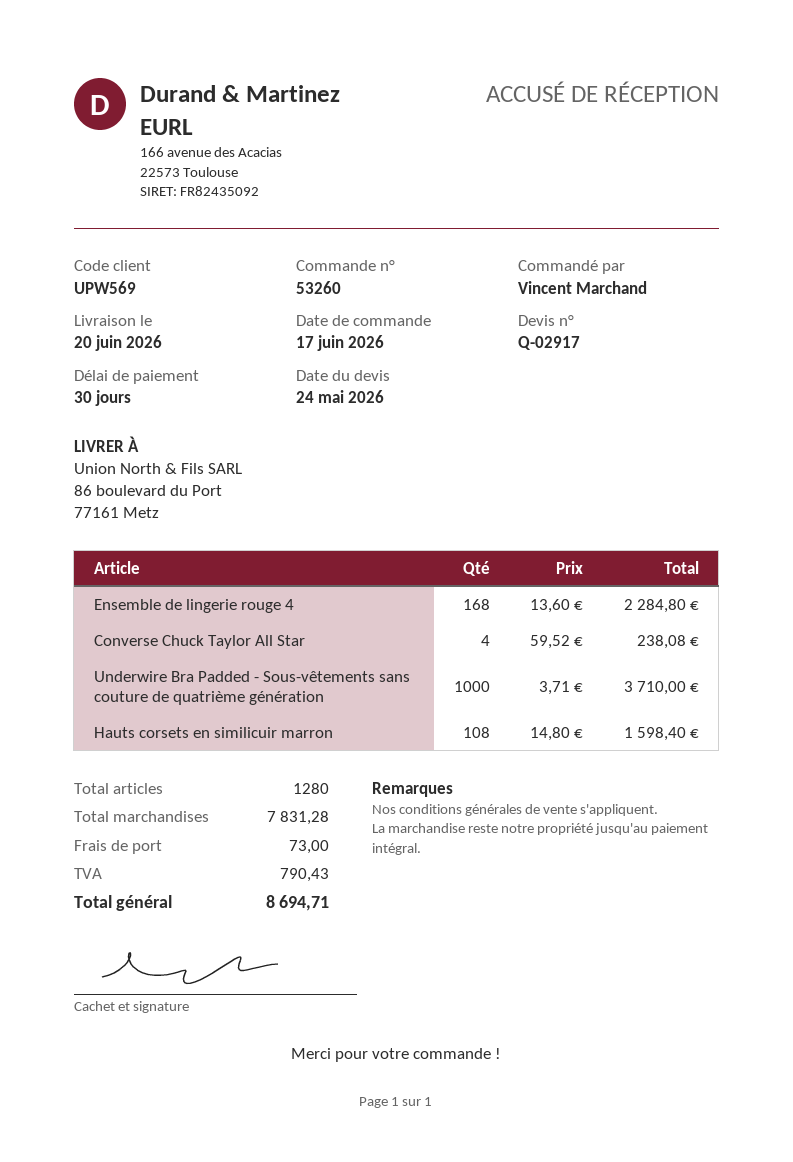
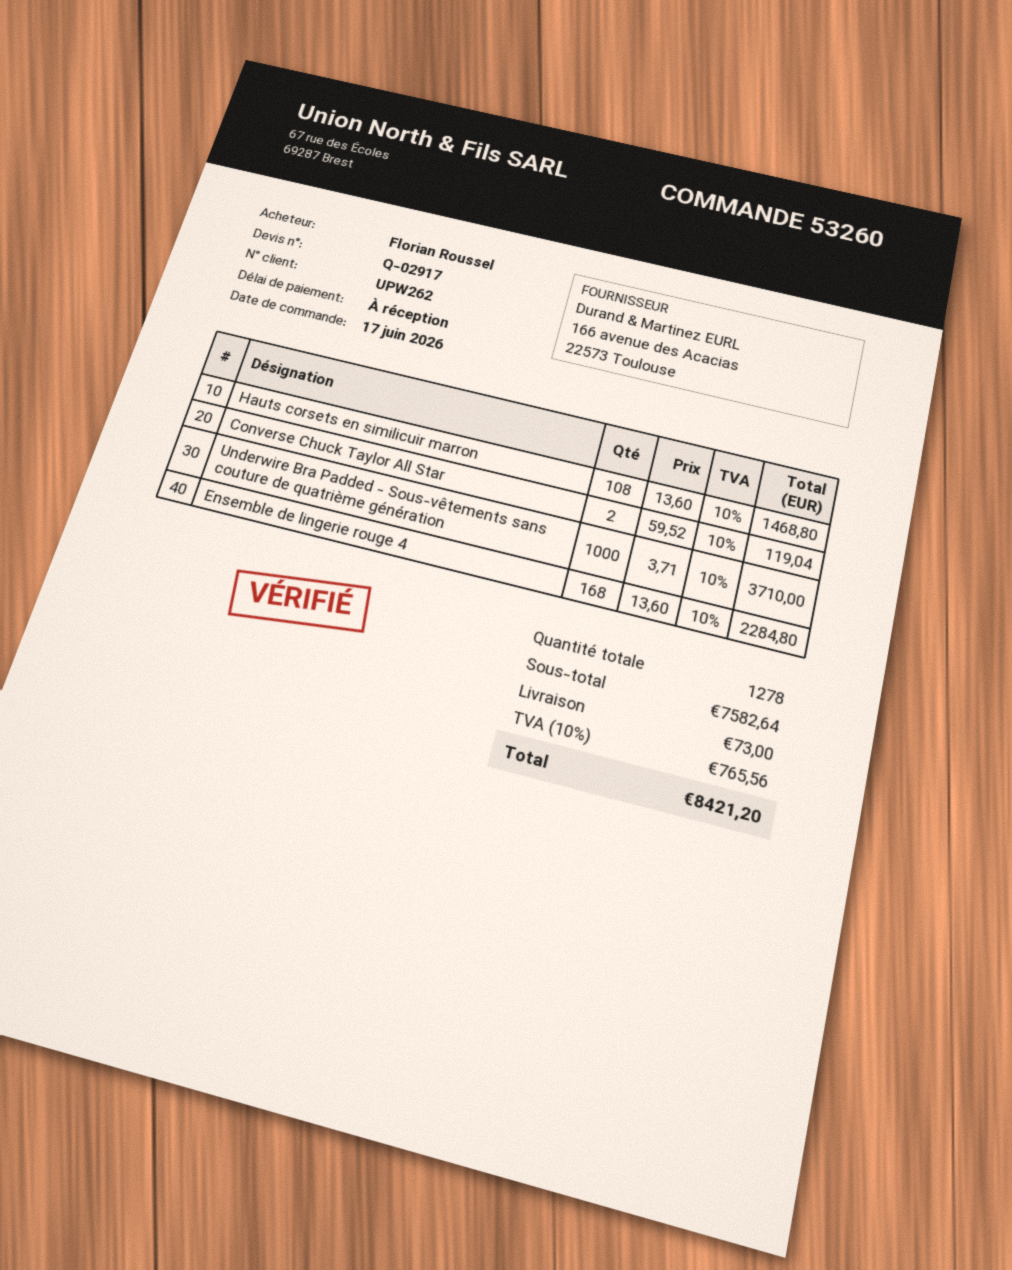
payment terms: 30 days -> on receipt
customer number: UPW569 -> UPW262
ordered by: Vincent Marchand -> Florian Roussel
Converse Chuck Taylor All Star: 4 x 59.52 = 238.08 -> 2 x 59.52 = 119.04
Hauts corsets en similicuir marron: 108 x 14.80 = 1598.40 -> 108 x 13.60 = 1468.80
total quantity: 1280 -> 1278
subtotal: 7831.28 -> 7582.64
tax: 790.43 -> 765.56
total: 8694.71 -> 8421.20

